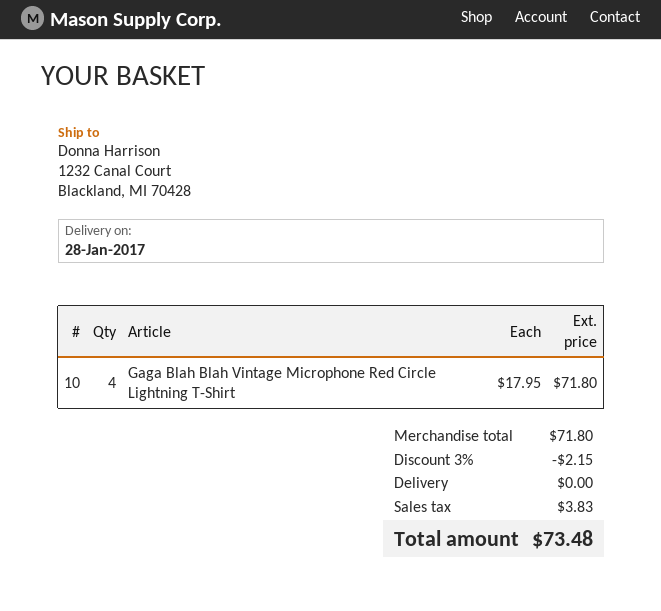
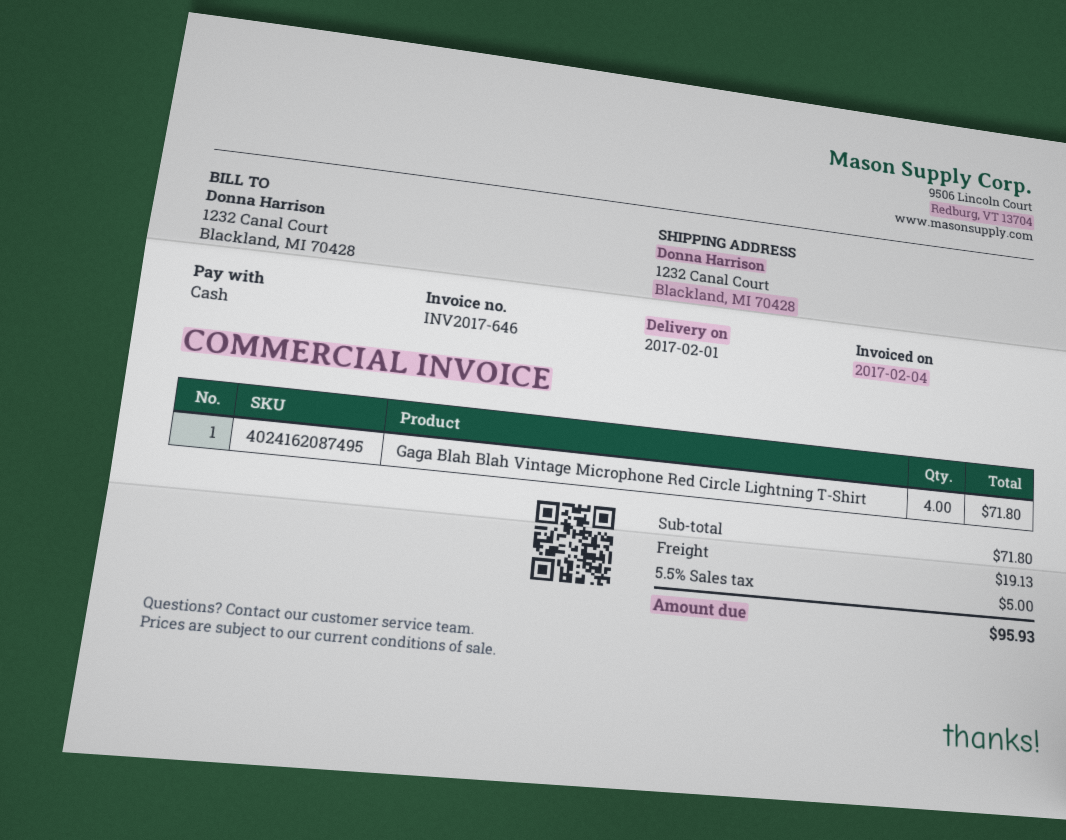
delivery date: 2017-01-28 -> 2017-02-01
discount: 3% = 2.15 -> none
shipping: 0.00 -> 19.13
tax: 3.83 -> 5.00
total: 73.48 -> 95.93

